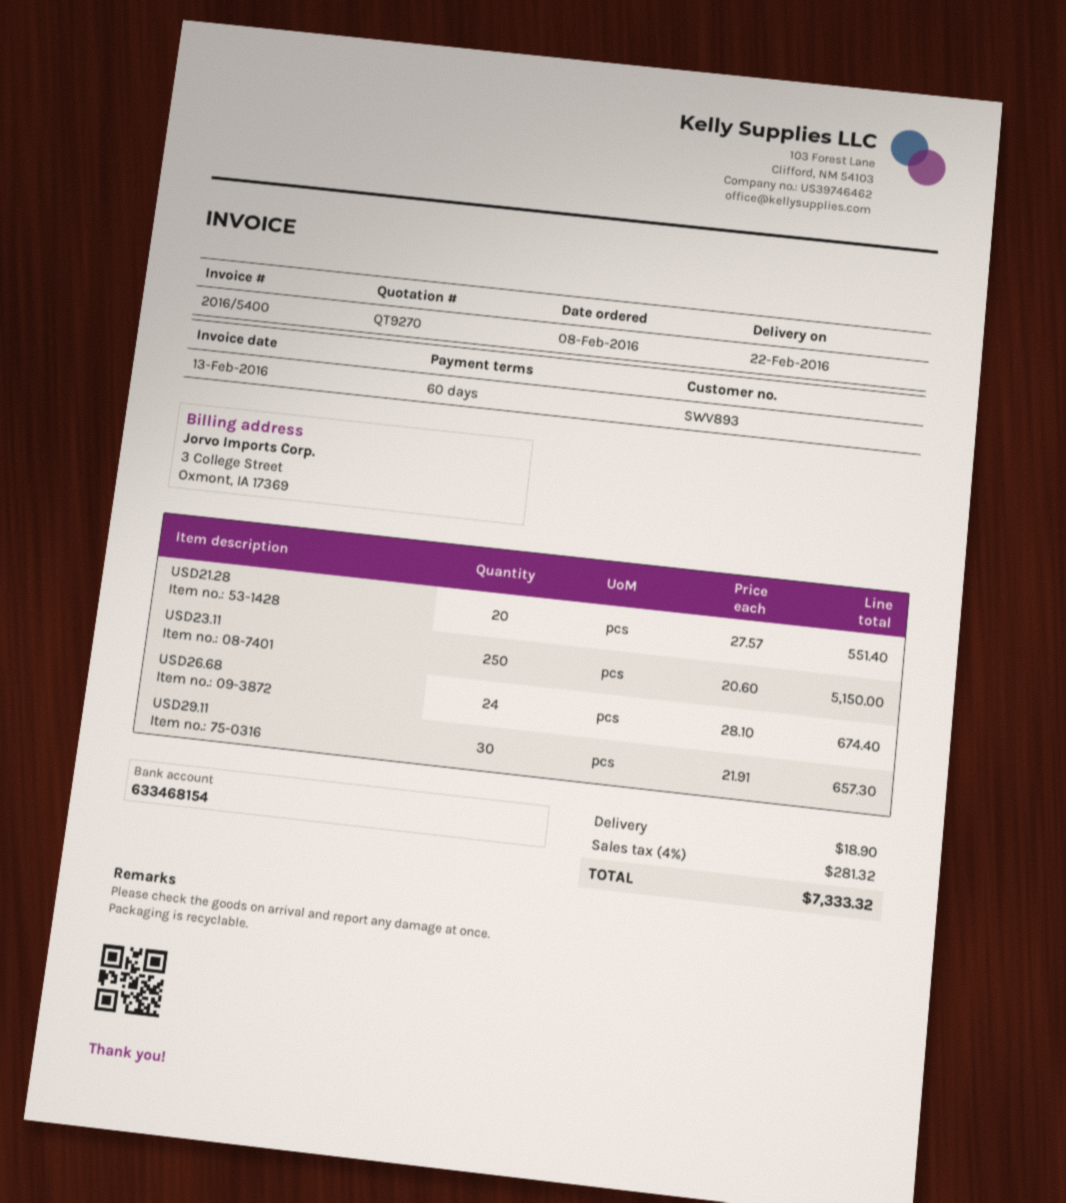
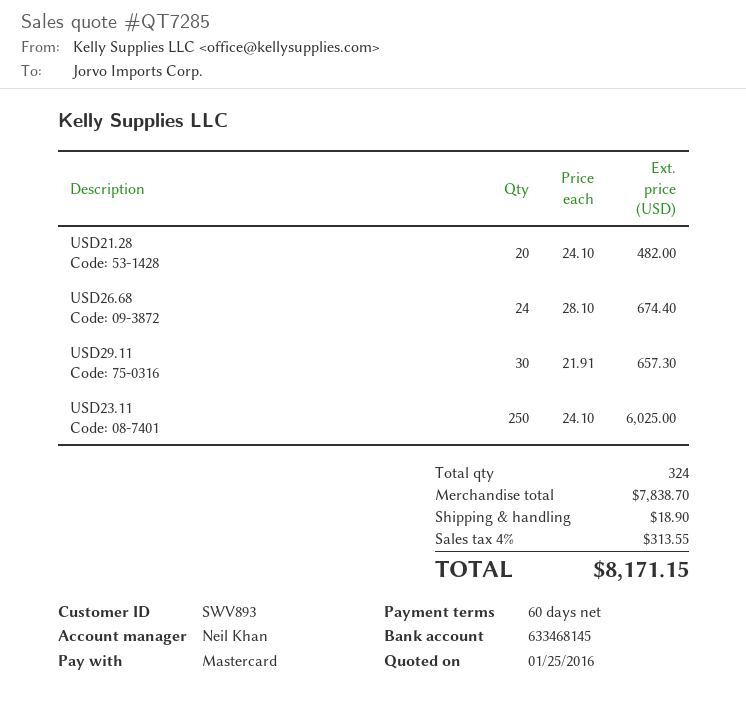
quote number: QT9270 -> QT7285
bank account: 633468154 -> 633468145
USD21.28: 20 x 27.57 = 551.40 -> 20 x 24.10 = 482.00
USD23.11: 250 x 20.60 = 5150.00 -> 250 x 24.10 = 6025.00
tax: 4% = 281.32 -> 4% = 313.55
total: 7333.32 -> 8171.15

